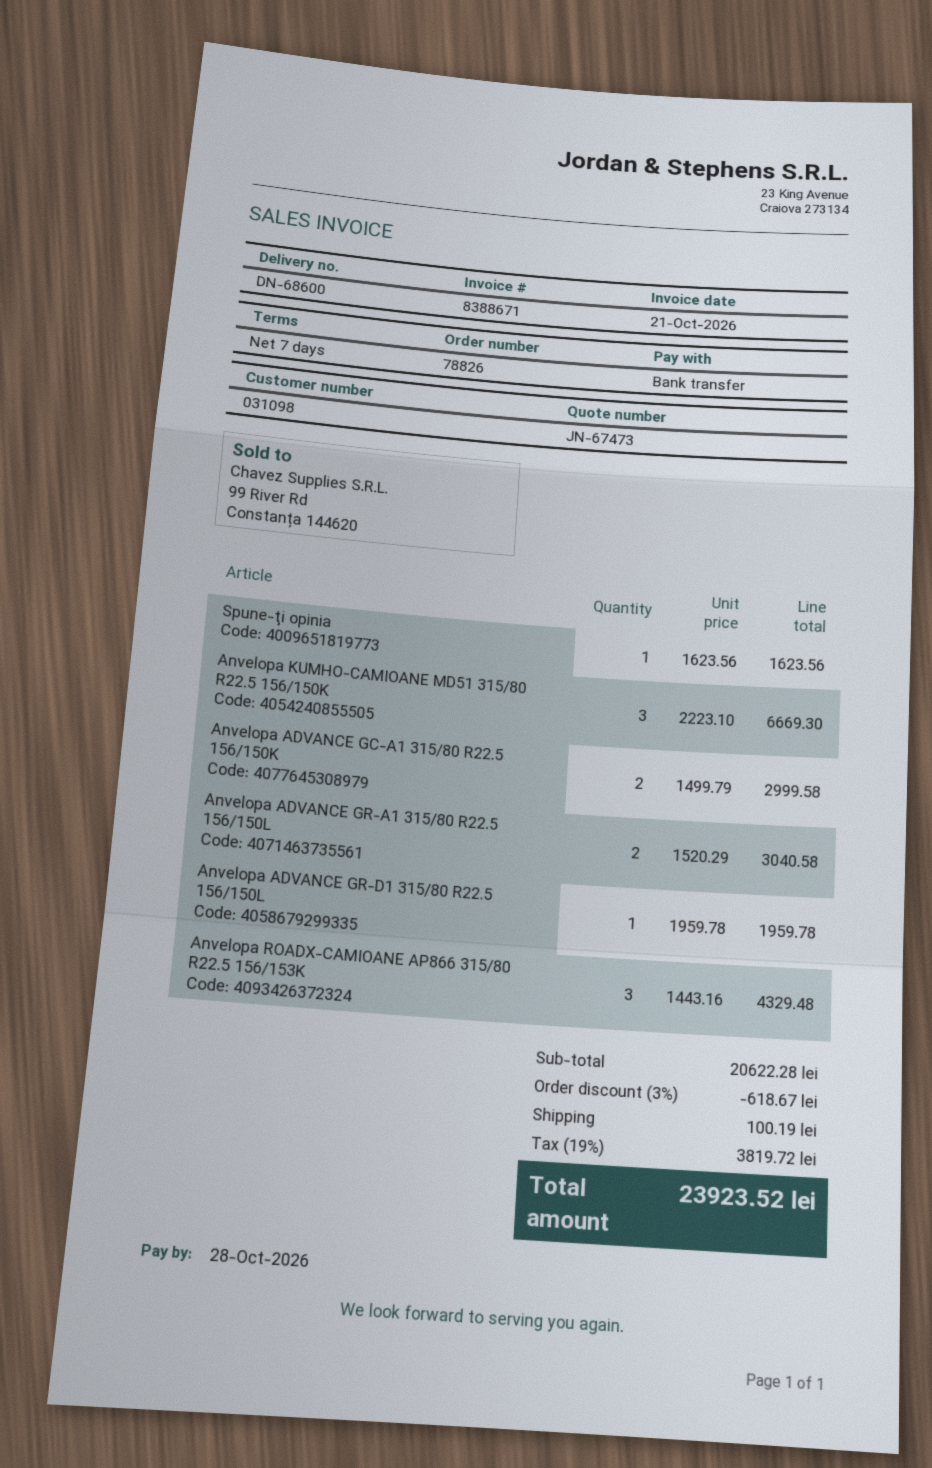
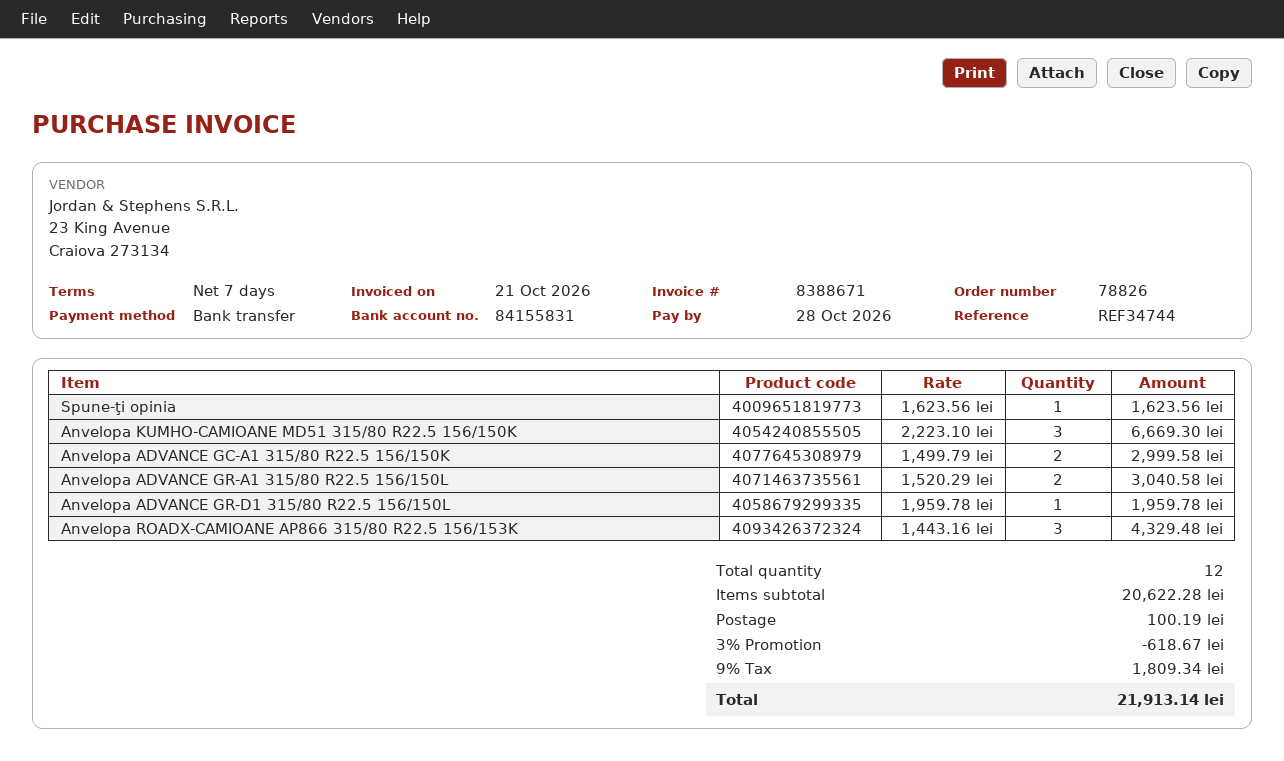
tax: 19% = 3819.72 -> 9% = 1809.34
total: 23923.52 -> 21913.14

